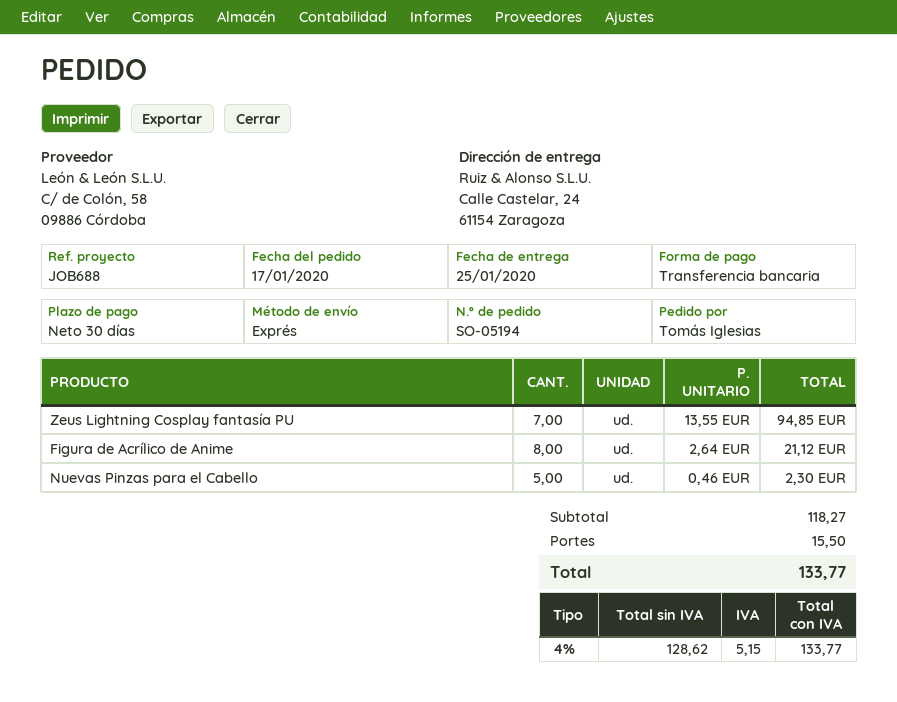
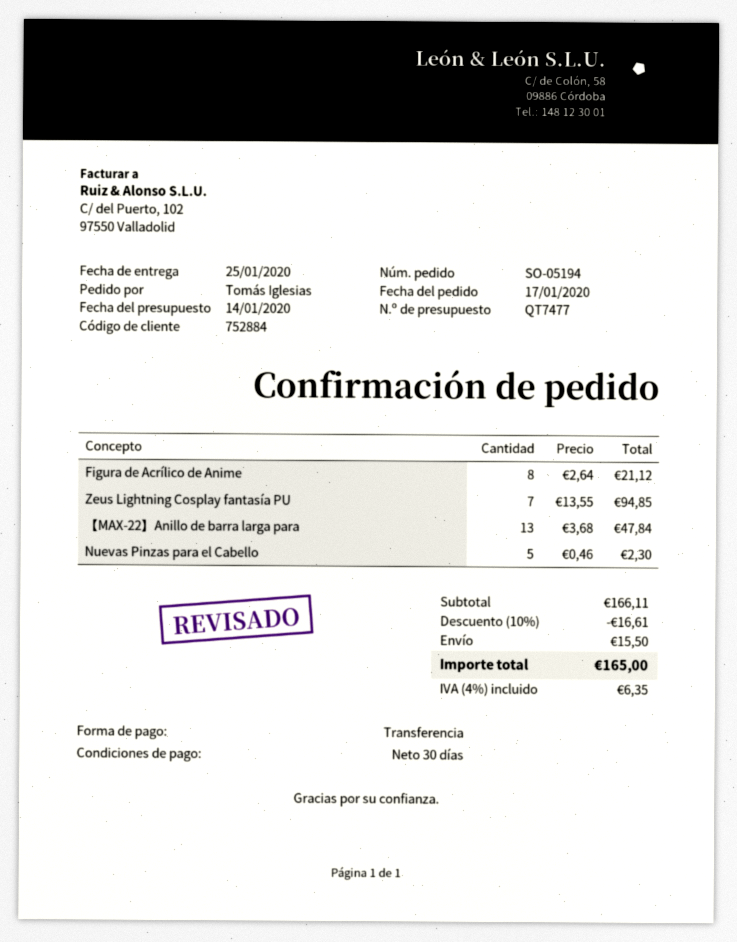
【MAX-22】Anillo de barra larga para: none -> 13 x 3.68 = 47.84
subtotal: 118.27 -> 166.11
discount: none -> 10% = 16.61
tax: 4% = 5.15 -> 4% = 6.35
total: 133.77 -> 165.00

